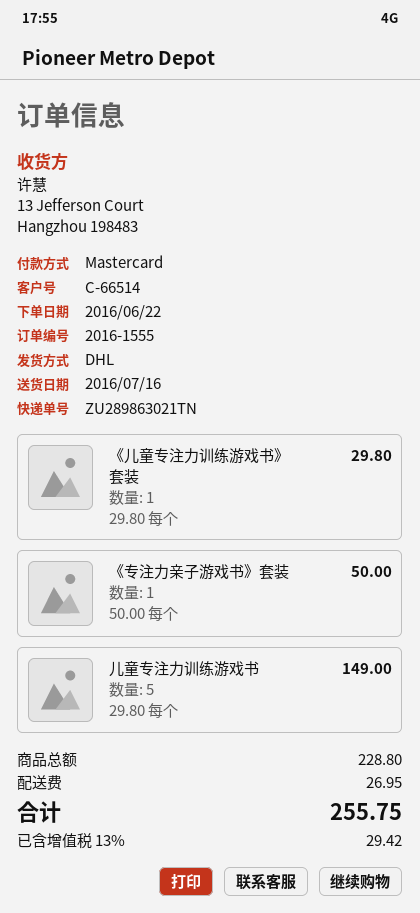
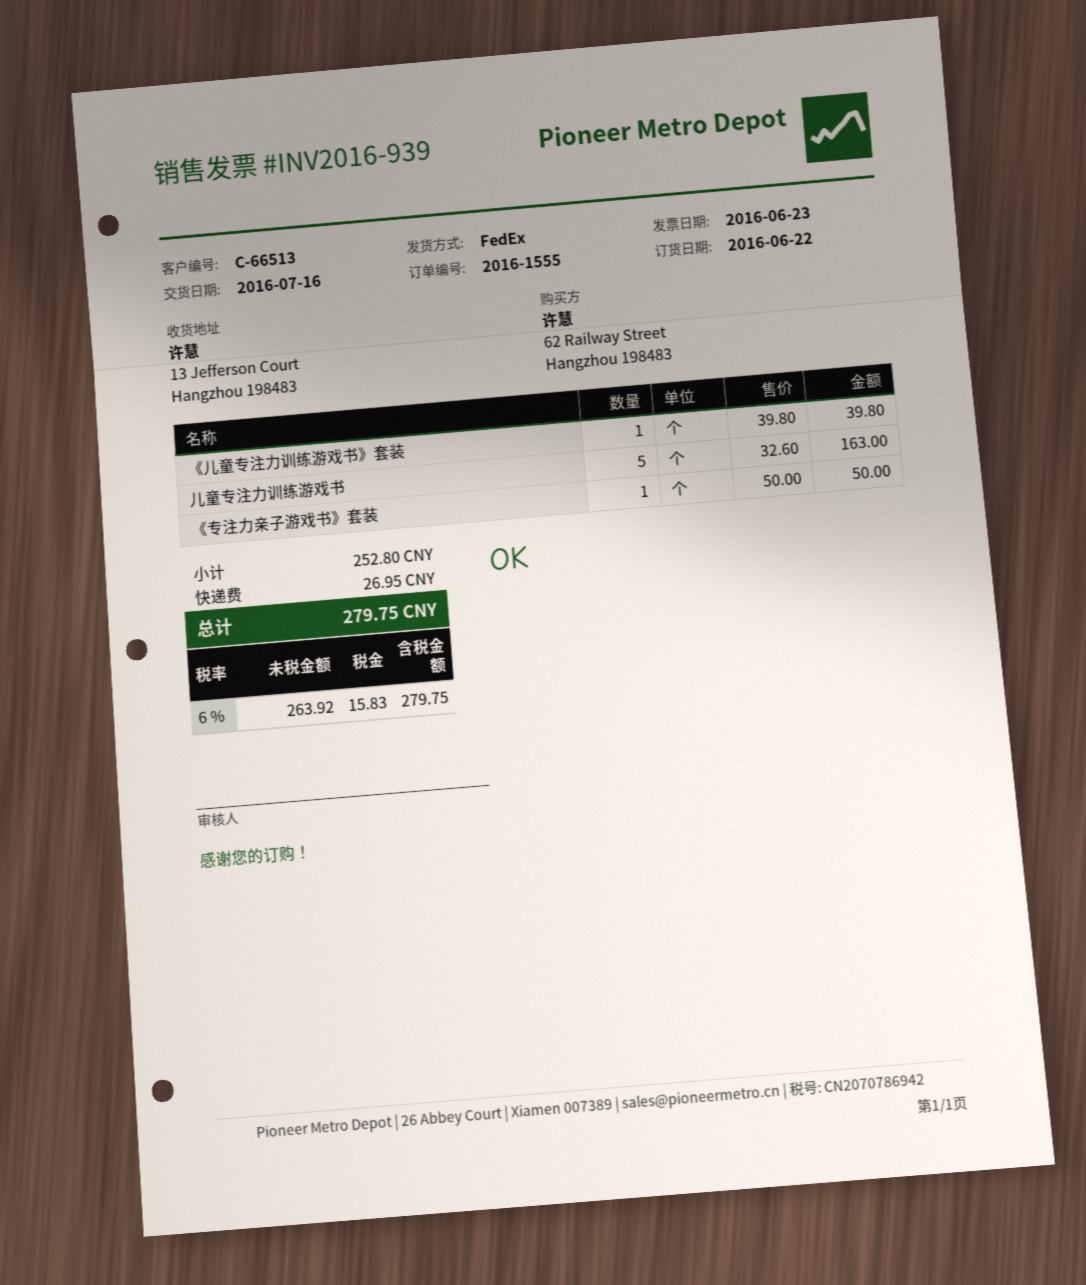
customer number: C-66514 -> C-66513
shipping method: DHL -> FedEx
《儿童专注力训练游戏书》套装: 1 x 29.80 = 29.80 -> 1 x 39.80 = 39.80
儿童专注力训练游戏书: 5 x 29.80 = 149.00 -> 5 x 32.60 = 163.00
subtotal: 228.80 -> 252.80
tax: 13% = 29.42 -> 6% = 15.83
total: 255.75 -> 279.75

